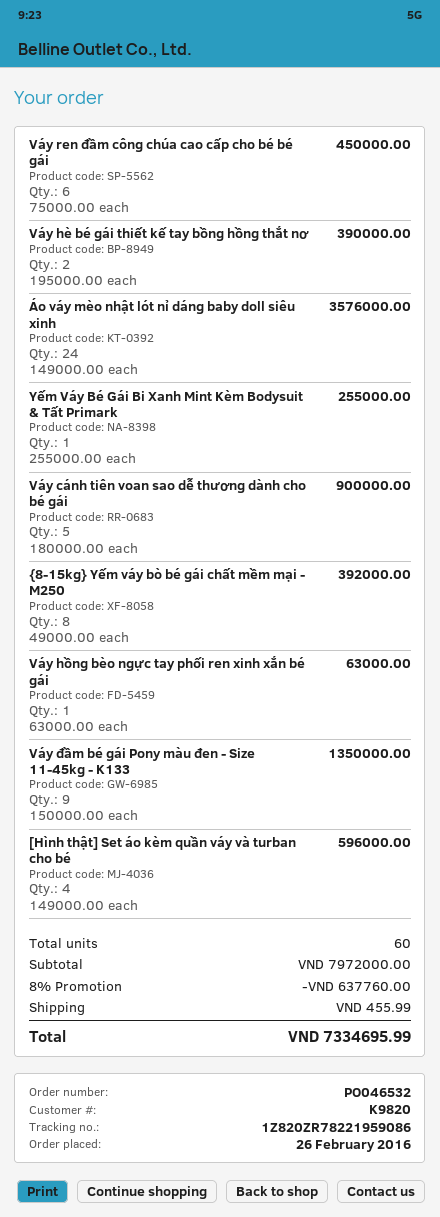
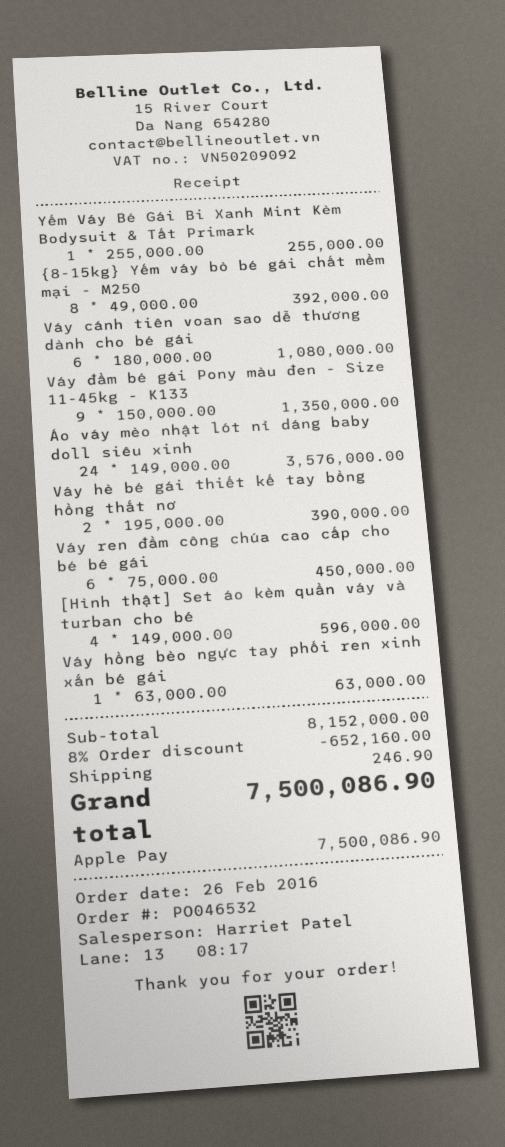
Váy cánh tiên voan sao dễ thương dành cho bé gái: 5 x 180000.00 = 900000.00 -> 6 x 180000.00 = 1080000.00
subtotal: 7972000.00 -> 8152000.00
discount: 8% = 637760.00 -> 8% = 652160.00
shipping: 455.99 -> 246.90
total: 7334695.99 -> 7500086.90

